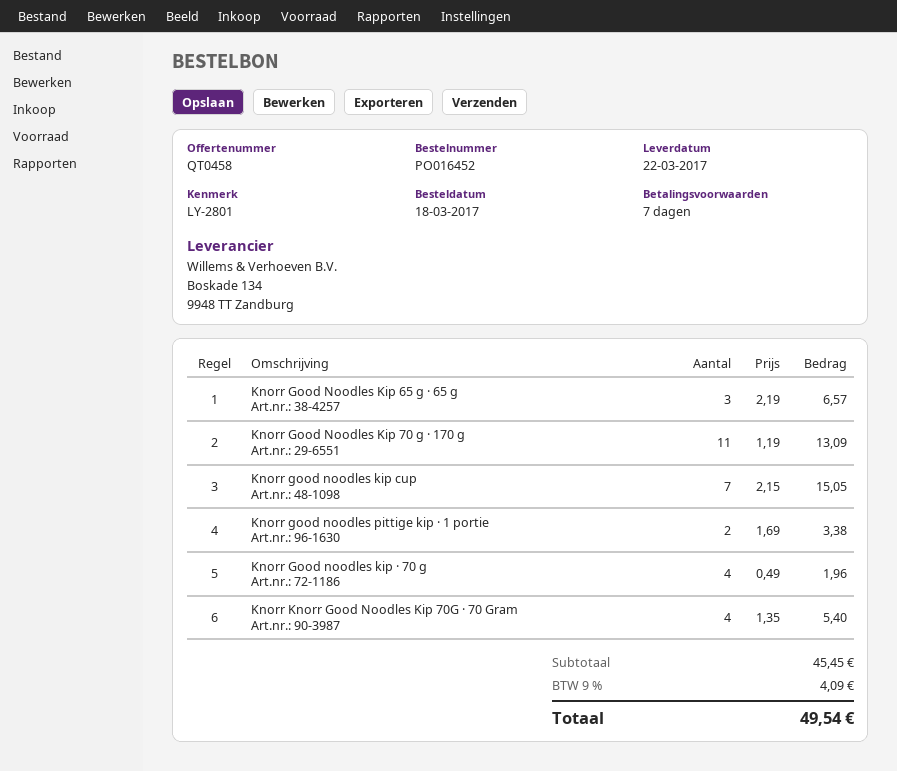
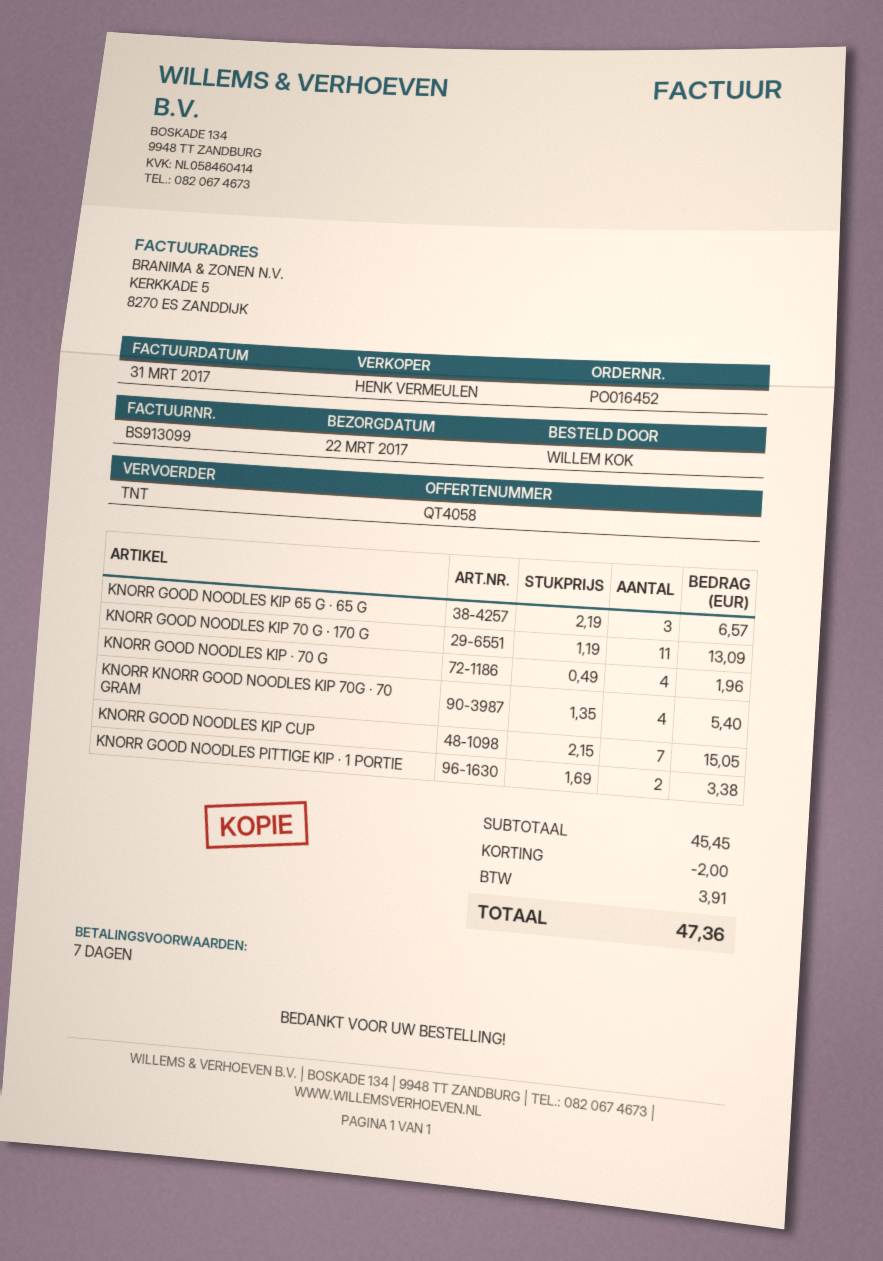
quote number: QT0458 -> QT4058
discount: none -> 2.00
tax: 4.09 -> 3.91
total: 49.54 -> 47.36

